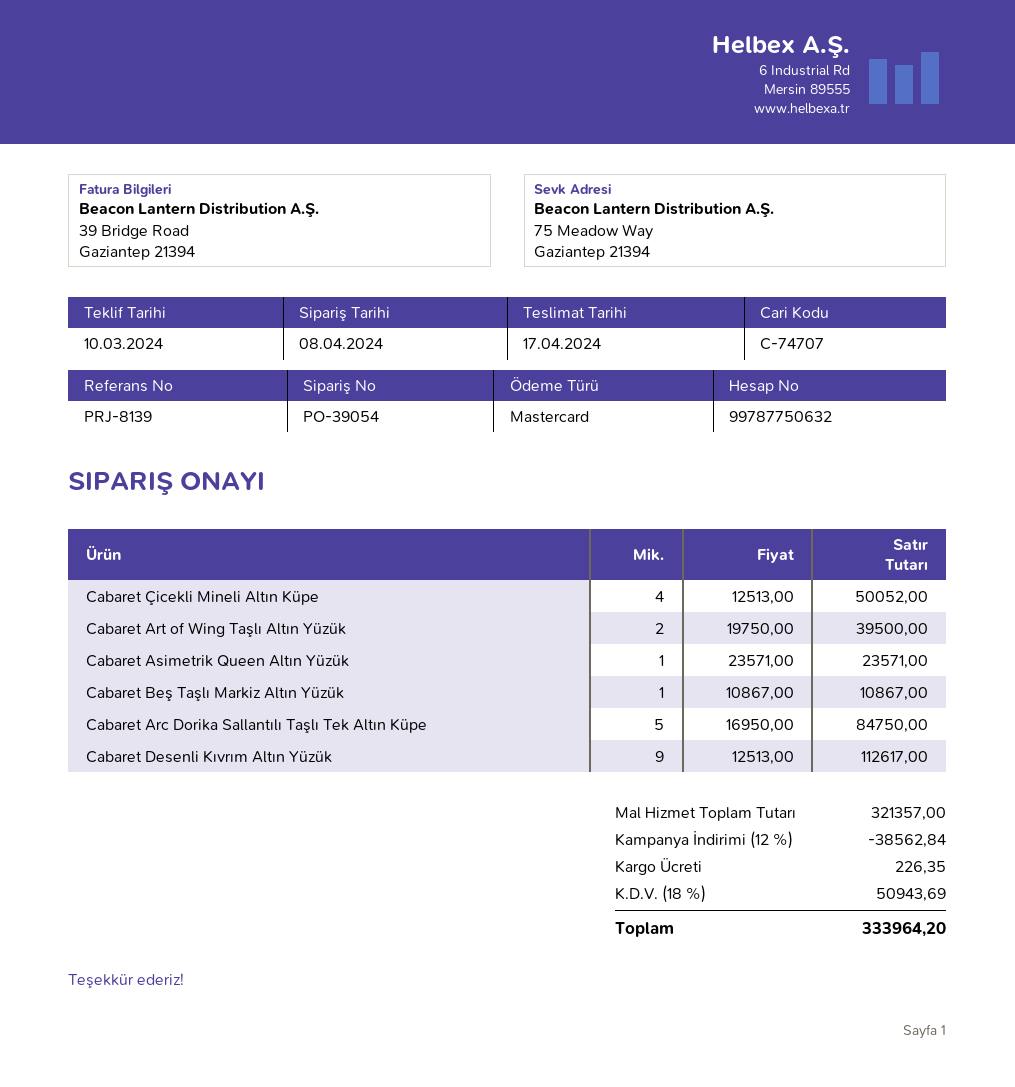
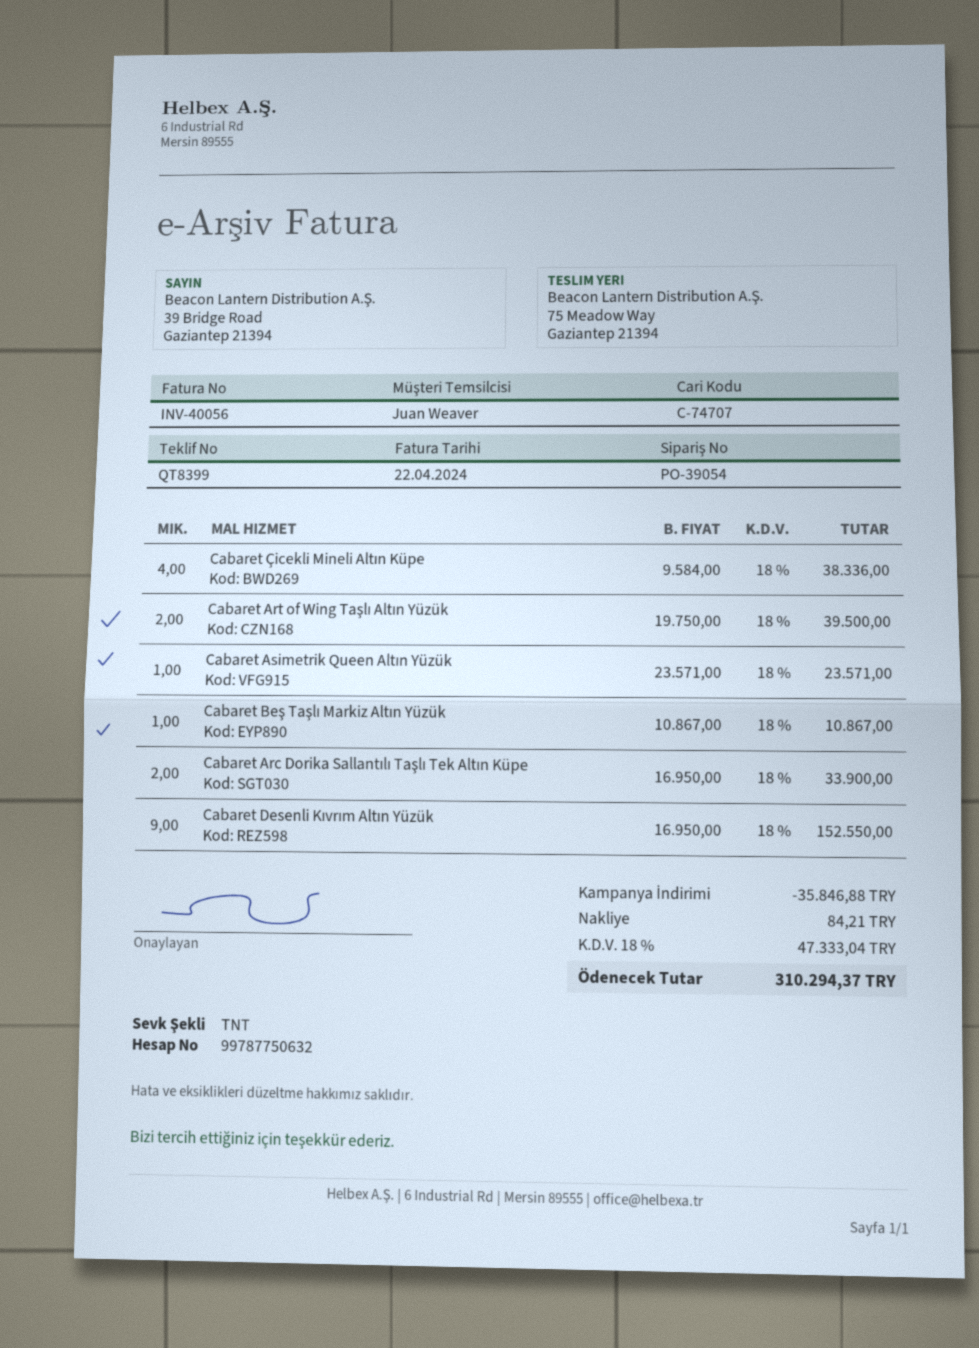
Cabaret Çicekli Mineli Altın Küpe: 4 x 12513.00 = 50052.00 -> 4 x 9584.00 = 38336.00
Cabaret Arc Dorika Sallantılı Taşlı Tek Altın Küpe: 5 x 16950.00 = 84750.00 -> 2 x 16950.00 = 33900.00
Cabaret Desenli Kıvrım Altın Yüzük: 9 x 12513.00 = 112617.00 -> 9 x 16950.00 = 152550.00
discount: 38562.84 -> 35846.88
shipping: 226.35 -> 84.21
tax: 18% = 50943.69 -> 18% = 47333.04
total: 333964.20 -> 310294.37

